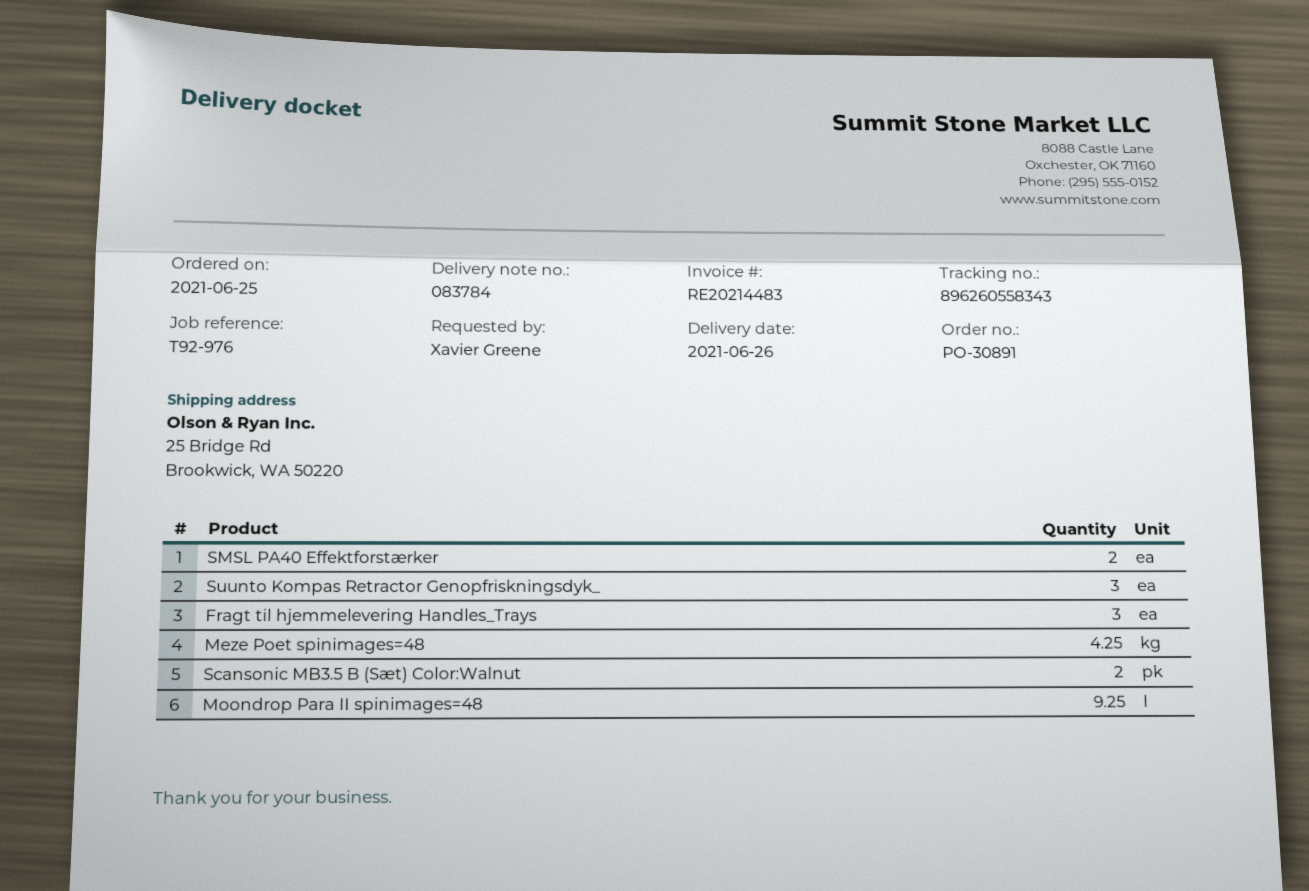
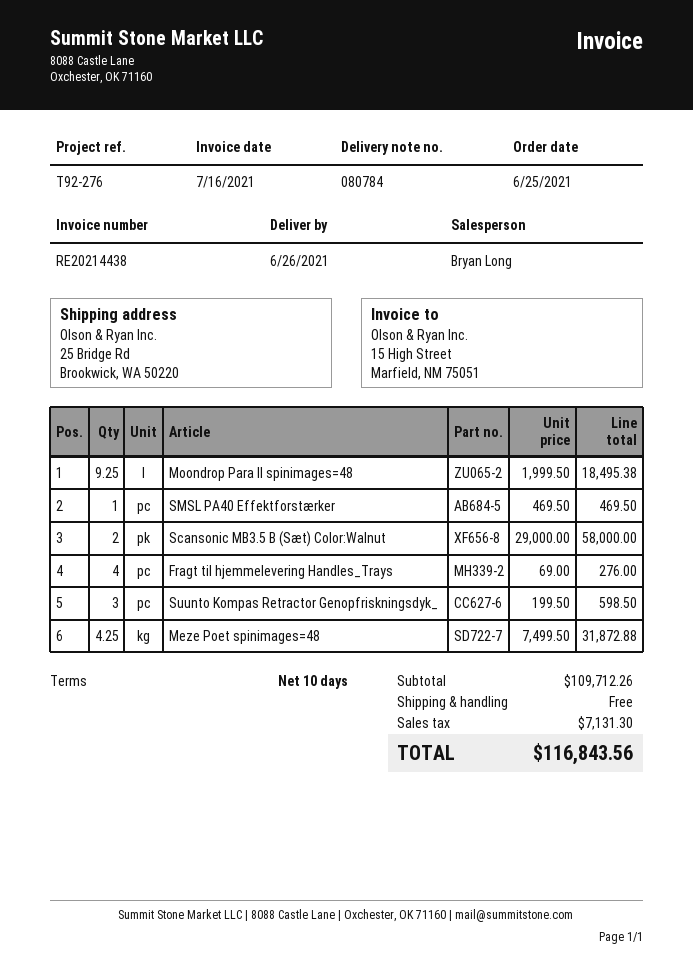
delivery note number: 083784 -> 080784
invoice number: RE20214483 -> RE20214438
reference: T92-976 -> T92-276
SMSL PA40 Effektforstærker: 2 -> 1
Fragt til hjemmelevering Handles_Trays: 3 -> 4

